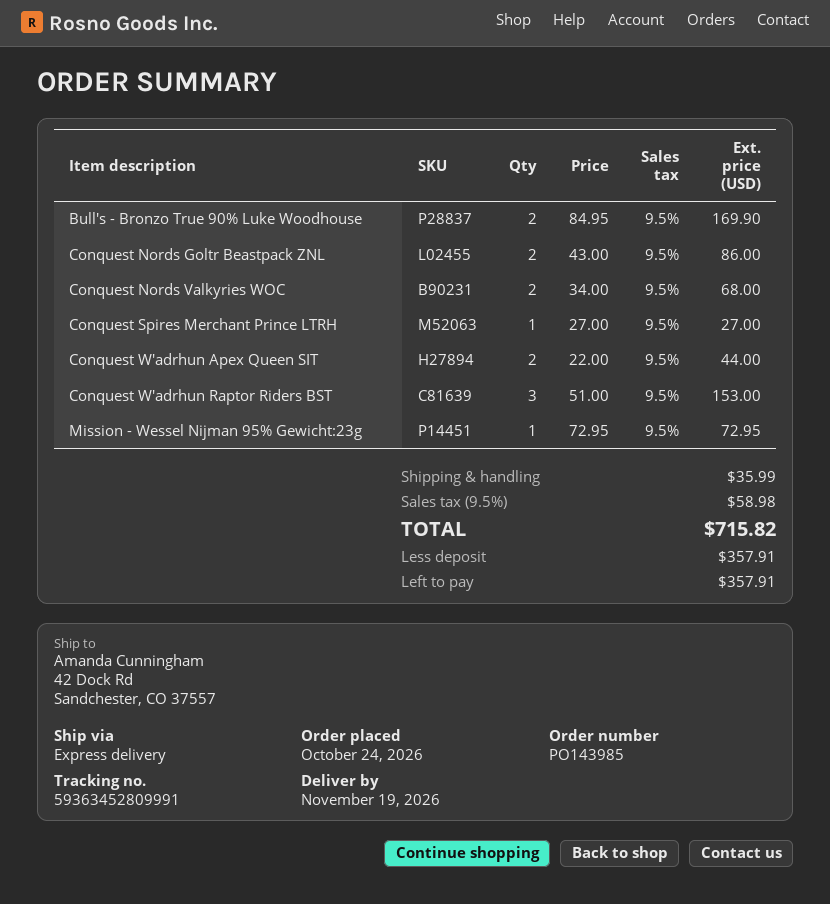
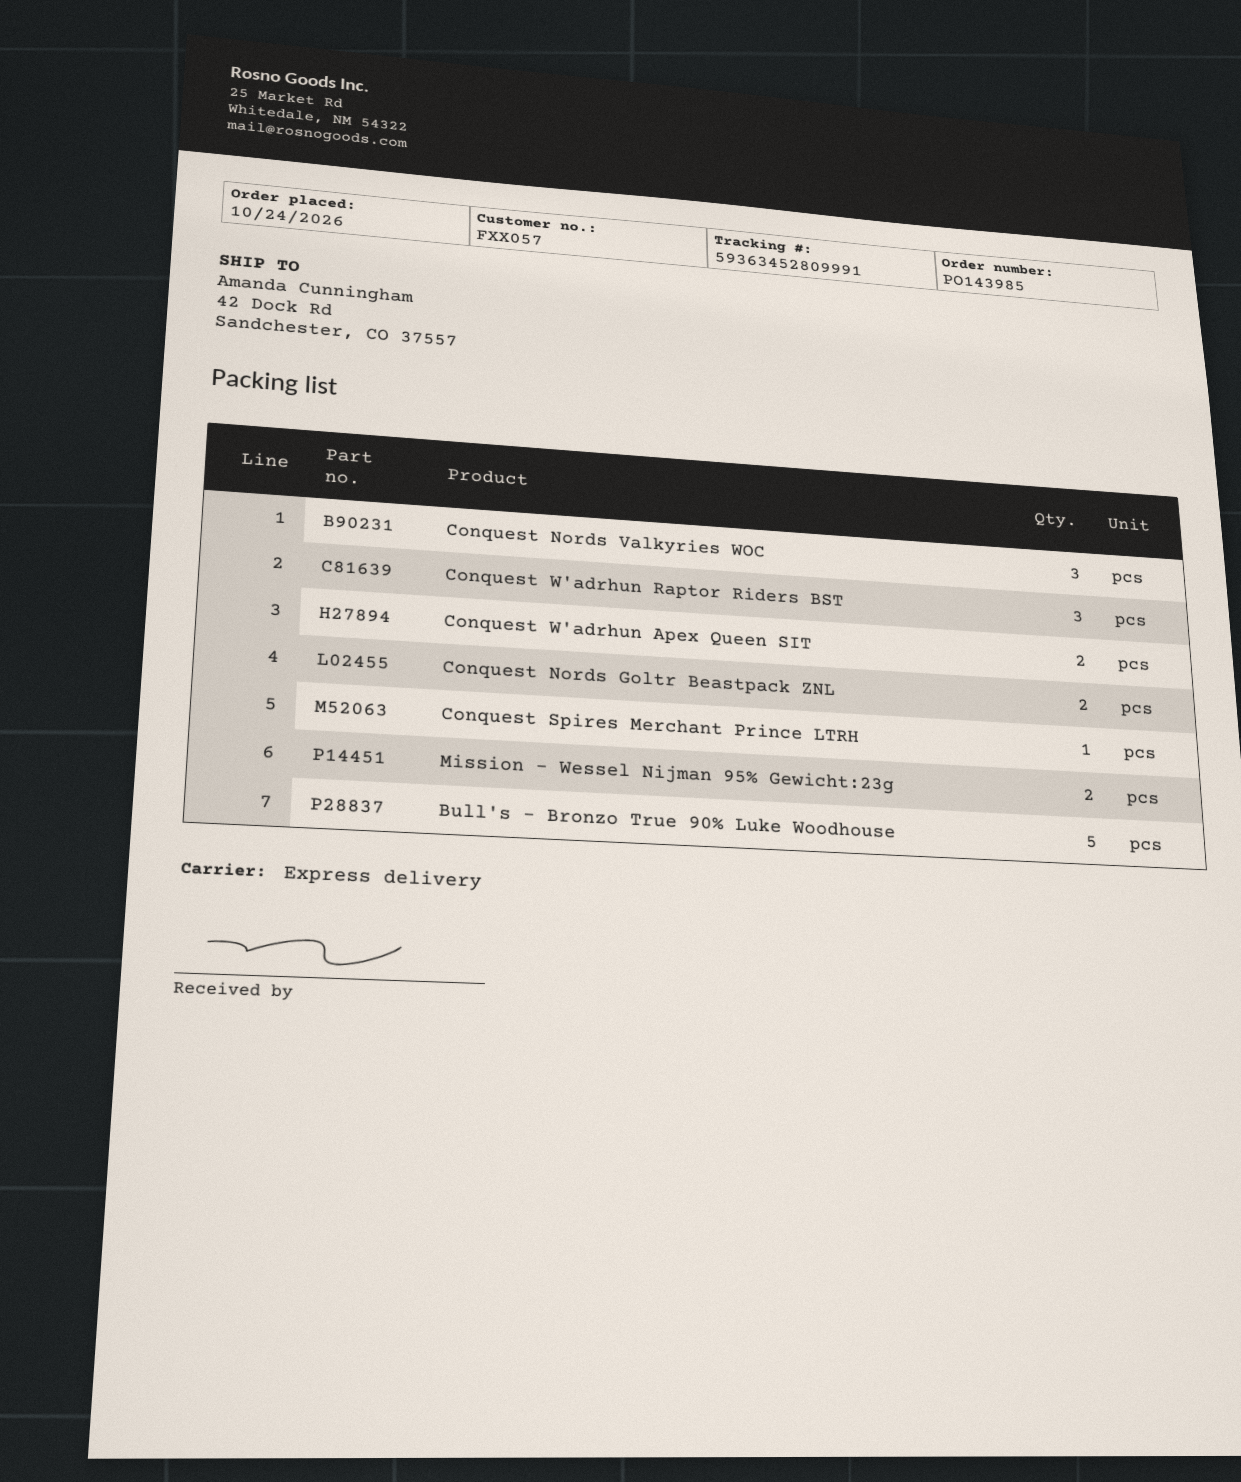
Bull's - Bronzo True 90% Luke Woodhouse: 2 -> 5
Conquest Nords Valkyries WOC: 2 -> 3
Mission - Wessel Nijman 95% Gewicht:23g: 1 -> 2

